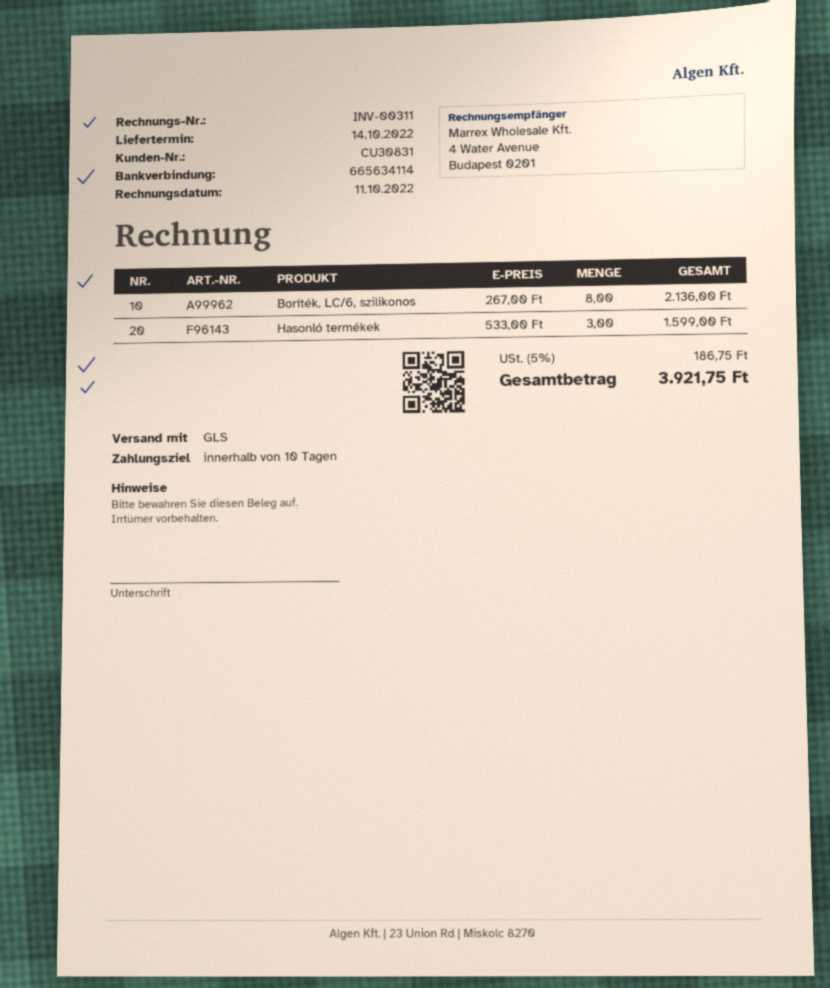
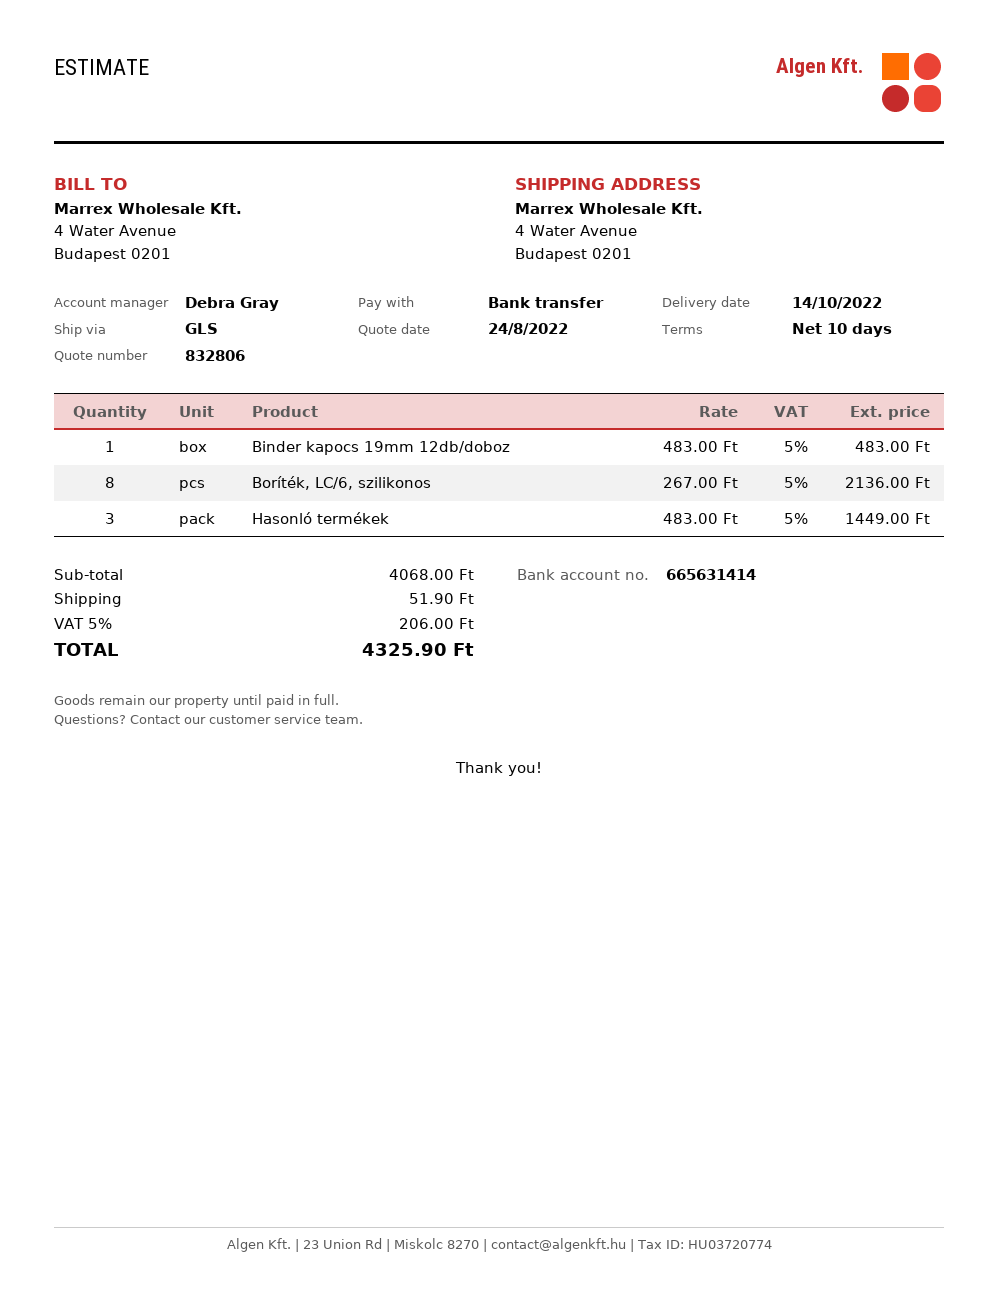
bank account: 665634114 -> 665631414
Hasonló termékek: 3 x 533.00 = 1599.00 -> 3 x 483.00 = 1449.00
Binder kapocs 19mm 12db/doboz: none -> 1 x 483.00 = 483.00
shipping: none -> 51.90
tax: 5% = 186.75 -> 5% = 206.00
total: 3921.75 -> 4325.90

